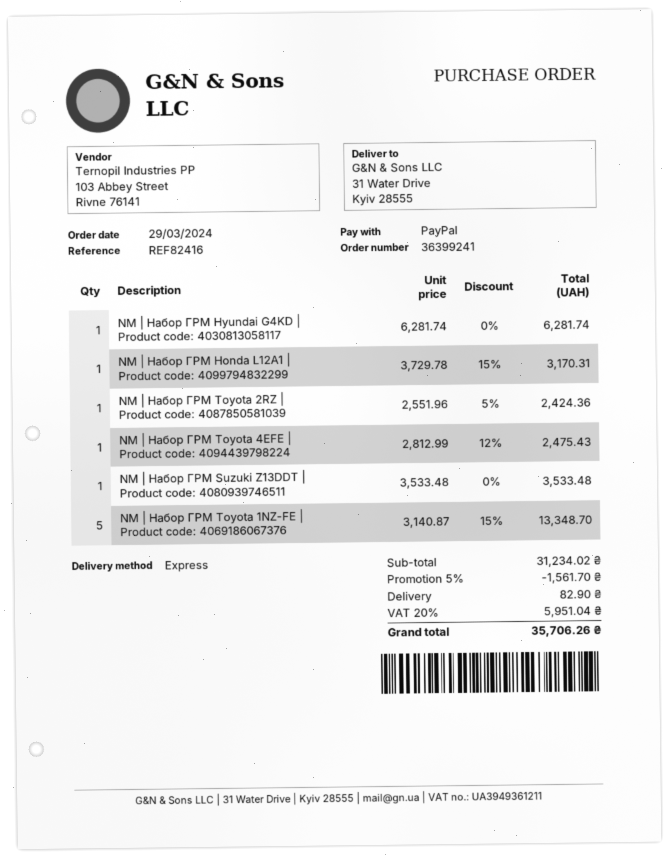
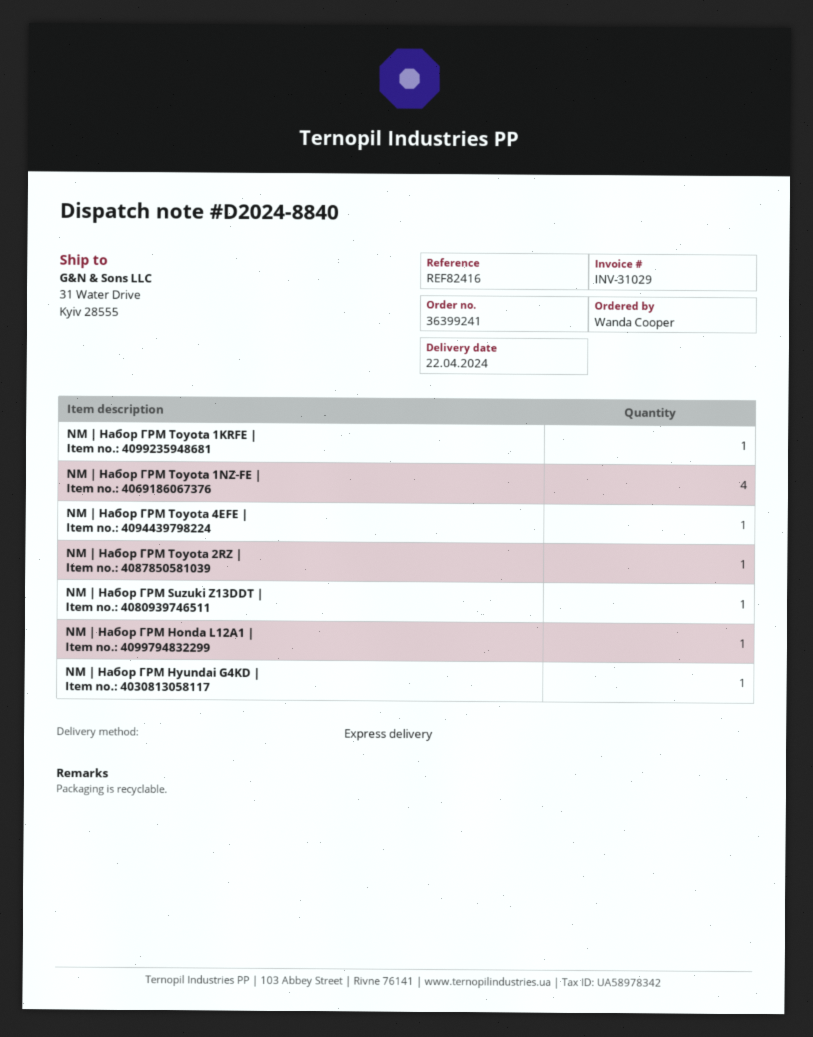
NM | Набор ГРМ Toyota 1NZ-FE |: 5 -> 4
NM | Набор ГРМ Toyota 1KRFE |: none -> 1

